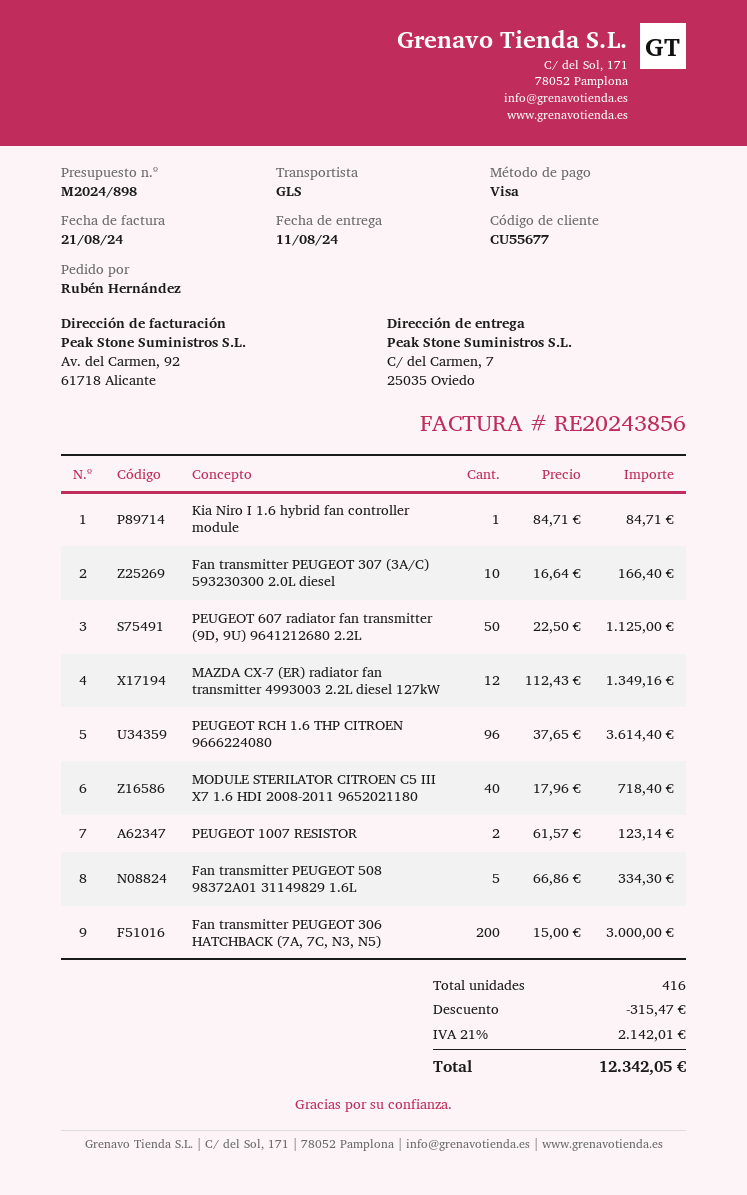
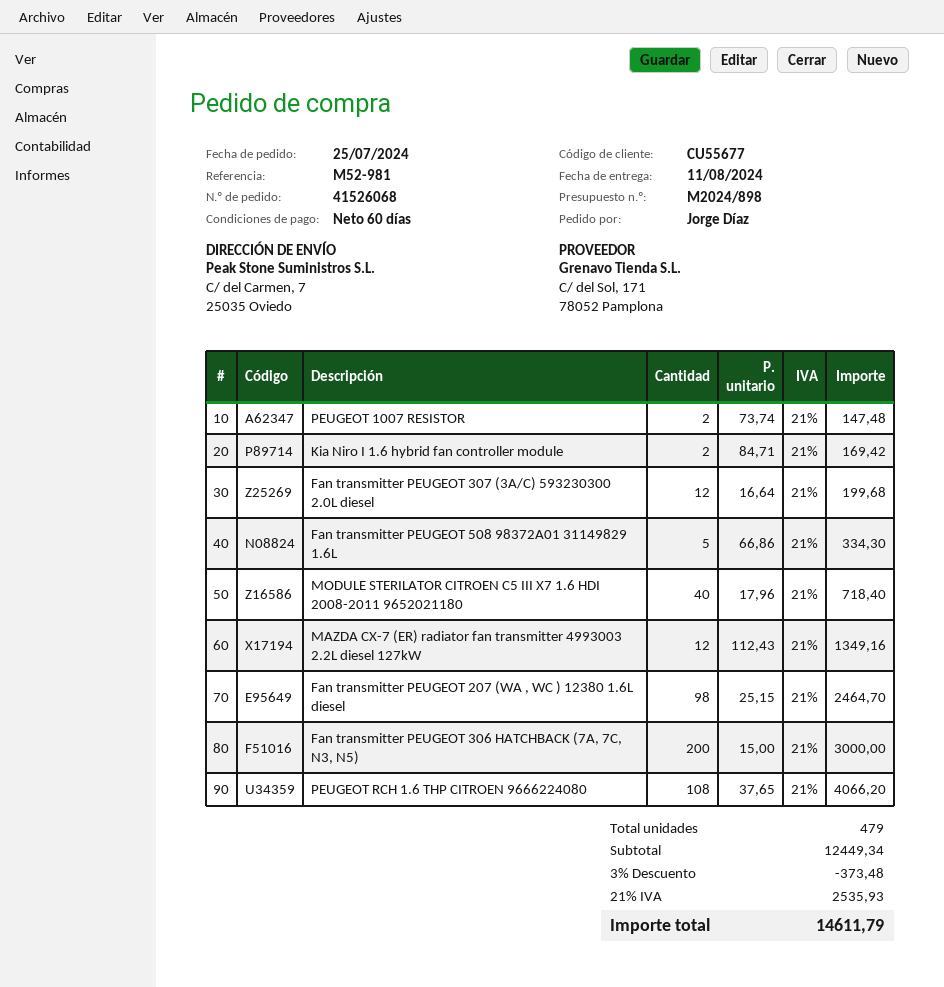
ordered by: Rubén Hernández -> Jorge Díaz
Kia Niro I 1.6 hybrid fan controller module: 1 x 84.71 = 84.71 -> 2 x 84.71 = 169.42
Fan transmitter PEUGEOT 307 (3A/C) 593230300 2.0L diesel: 10 x 16.64 = 166.40 -> 12 x 16.64 = 199.68
PEUGEOT 607 radiator fan transmitter (9D, 9U) 9641212680 2.2L: 50 x 22.50 = 1125.00 -> none
PEUGEOT RCH 1.6 THP CITROEN 9666224080: 96 x 37.65 = 3614.40 -> 108 x 37.65 = 4066.20
PEUGEOT 1007 RESISTOR: 2 x 61.57 = 123.14 -> 2 x 73.74 = 147.48
Fan transmitter PEUGEOT 207 (WA , WC ) 12380 1.6L diesel: none -> 98 x 25.15 = 2464.70
total quantity: 416 -> 479
discount: 315.47 -> 373.48
tax: 21% = 2142.01 -> 21% = 2535.93
total: 12342.05 -> 14611.79

